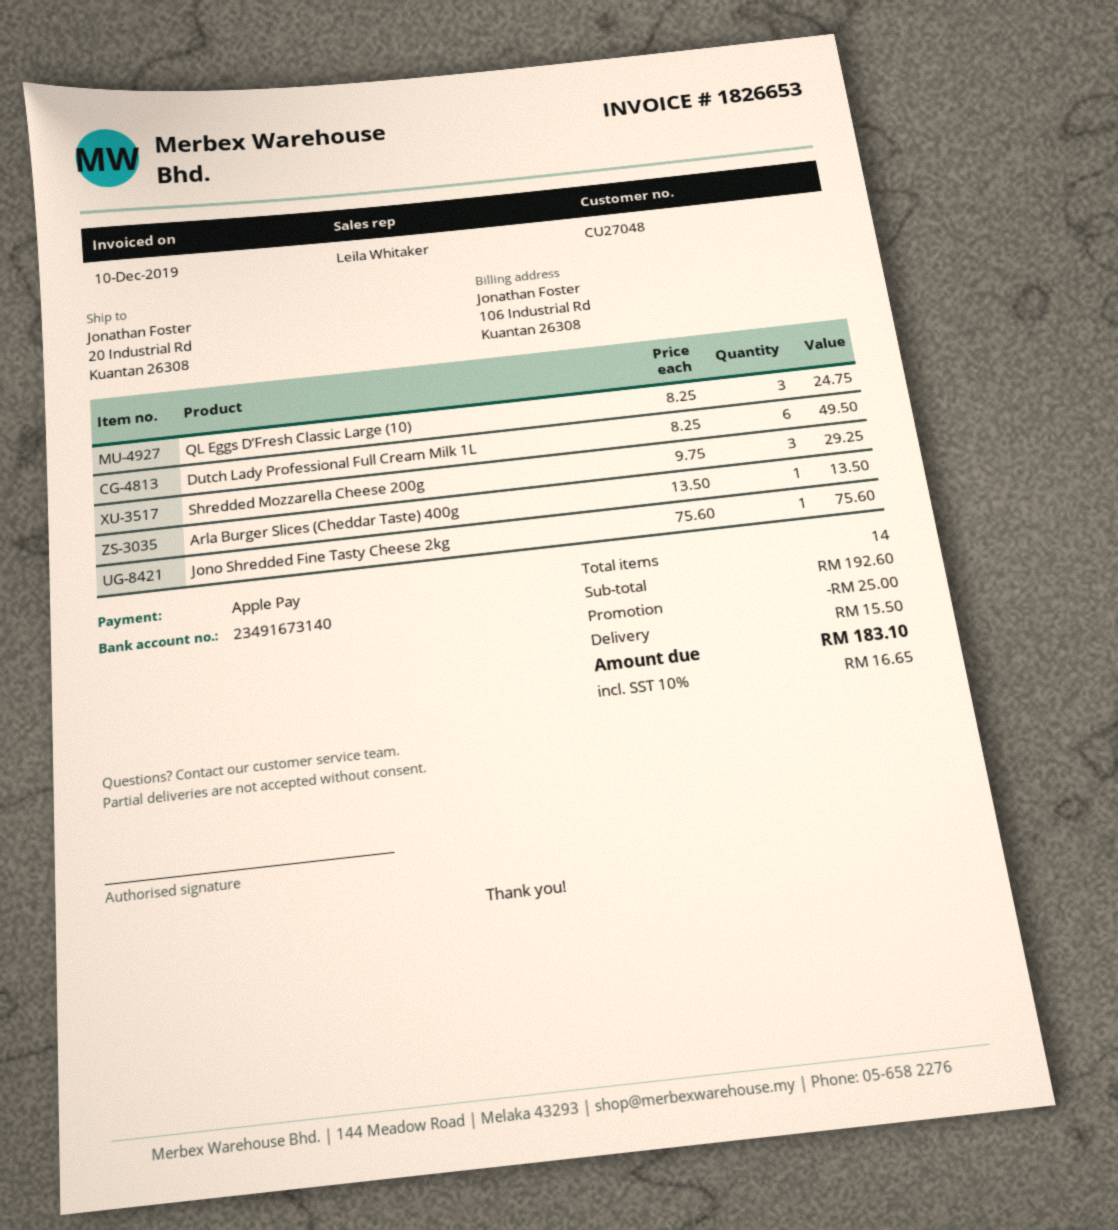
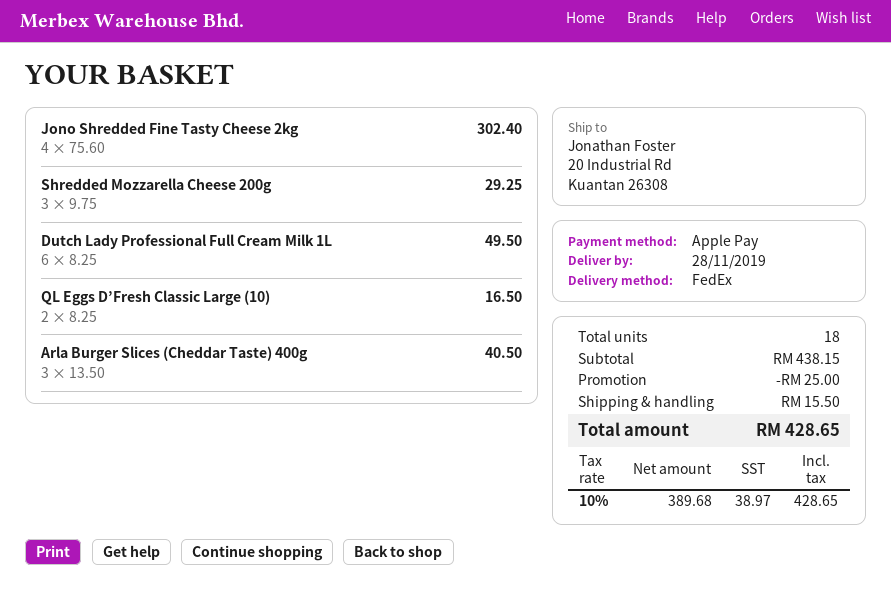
QL Eggs D’Fresh Classic Large (10): 3 x 8.25 = 24.75 -> 2 x 8.25 = 16.50
Arla Burger Slices (Cheddar Taste) 400g: 1 x 13.50 = 13.50 -> 3 x 13.50 = 40.50
Jono Shredded Fine Tasty Cheese 2kg: 1 x 75.60 = 75.60 -> 4 x 75.60 = 302.40
total quantity: 14 -> 18
subtotal: 192.60 -> 438.15
tax: 10% = 16.65 -> 10% = 38.97
total: 183.10 -> 428.65

